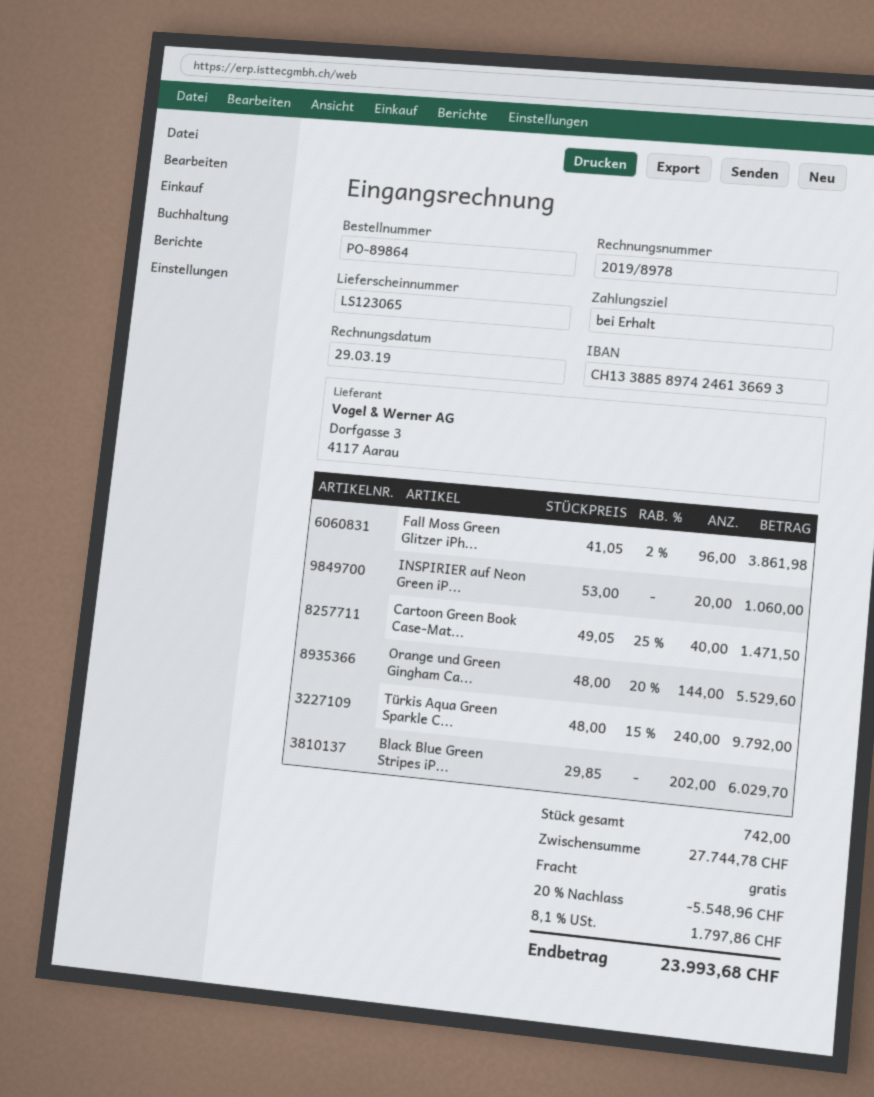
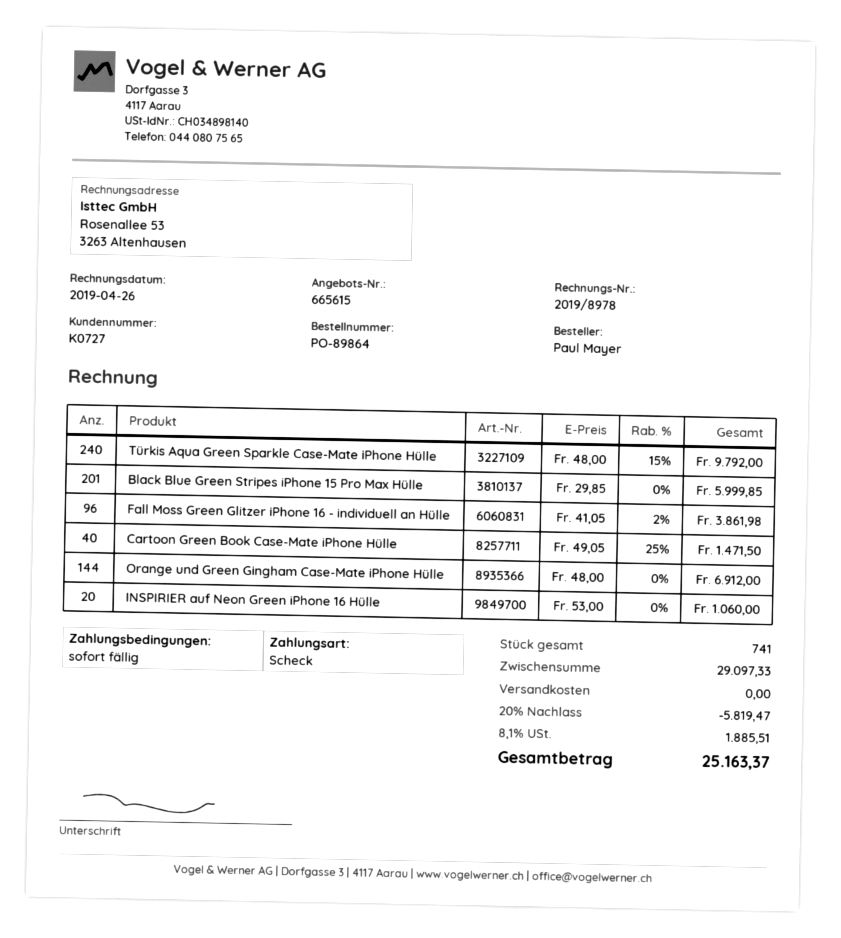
invoice date: 2019-03-29 -> 2019-04-26
Orange und Green Gingham Ca...: 144 x 48.00 - 20% = 5529.60 -> 144 x 48.00 = 6912.00
Black Blue Green Stripes iP...: 202 x 29.85 = 6029.70 -> 201 x 29.85 = 5999.85
total quantity: 742 -> 741
subtotal: 27744.78 -> 29097.33
discount: 20% = 5548.96 -> 20% = 5819.47
tax: 8.1% = 1797.86 -> 8.1% = 1885.51
total: 23993.68 -> 25163.37

